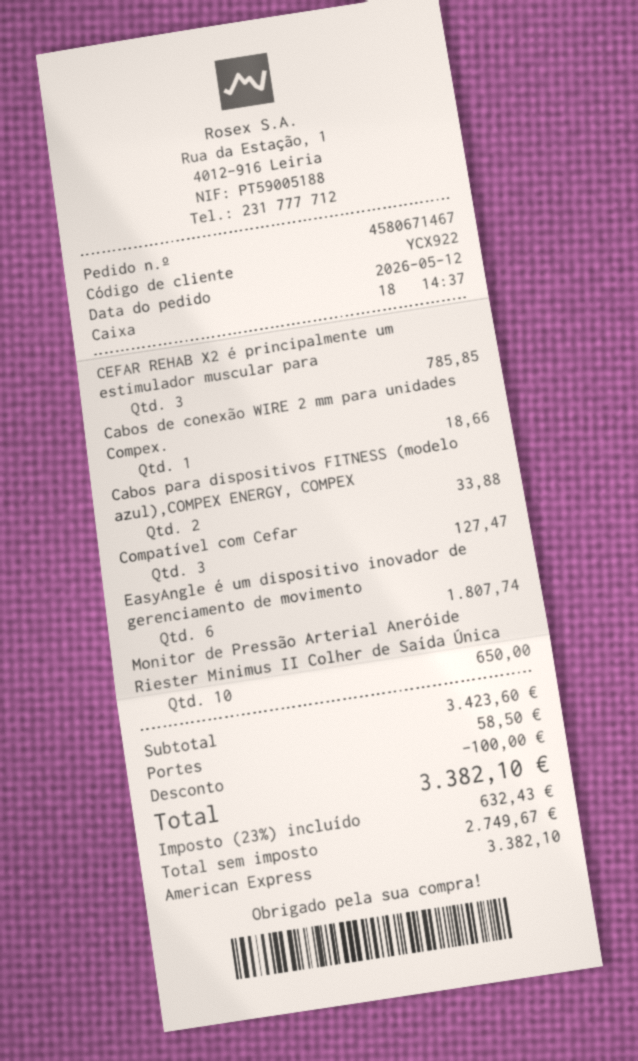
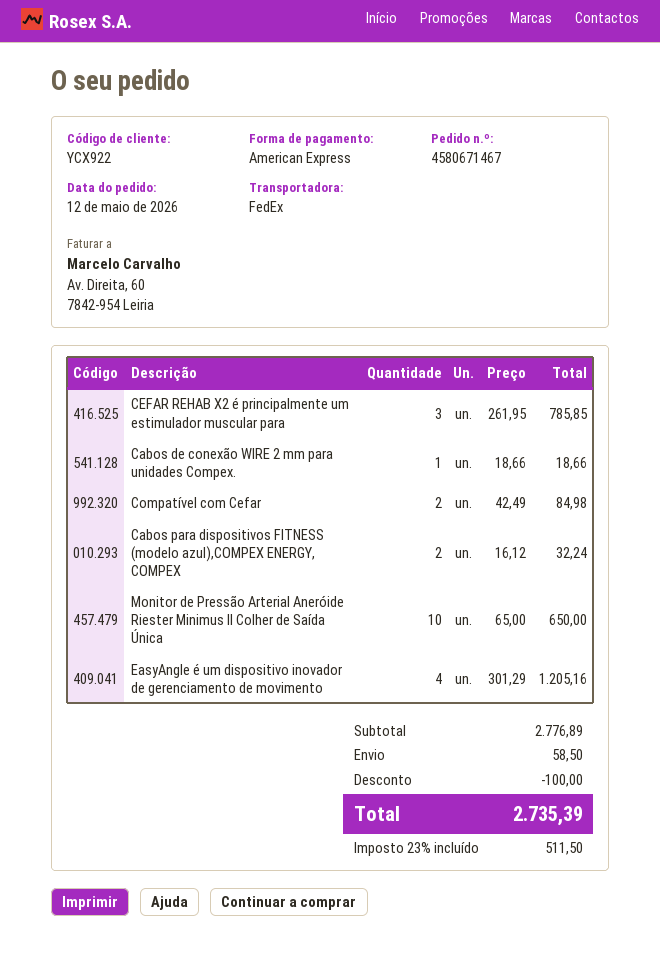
Cabos para dispositivos FITNESS (modelo azul),COMPEX ENERGY, COMPEX: 2 for 33.88 -> 2 for 32.24
Compatível com Cefar: 3 for 127.47 -> 2 for 84.98
EasyAngle é um dispositivo inovador de gerenciamento de movimento: 6 for 1807.74 -> 4 for 1205.16
subtotal: 3423.60 -> 2776.89
tax: 23% = 632.43 -> 23% = 511.50
total: 3382.10 -> 2735.39

